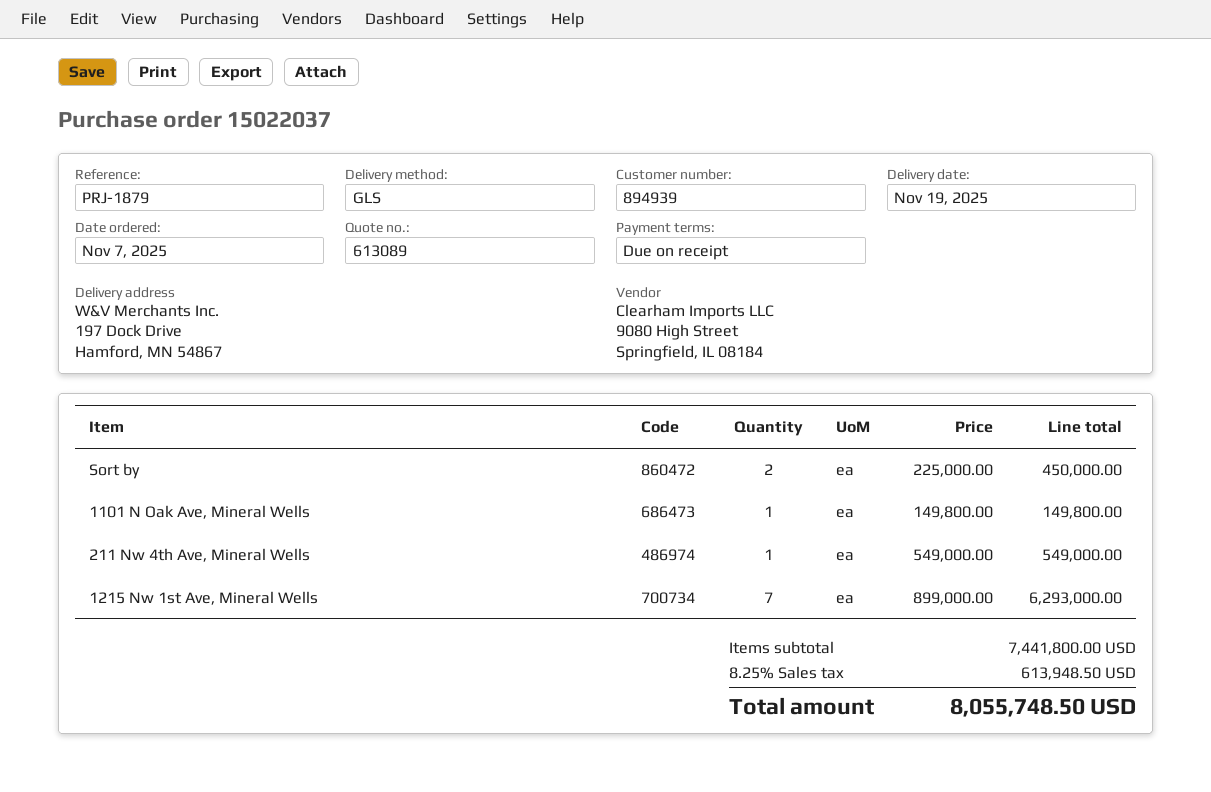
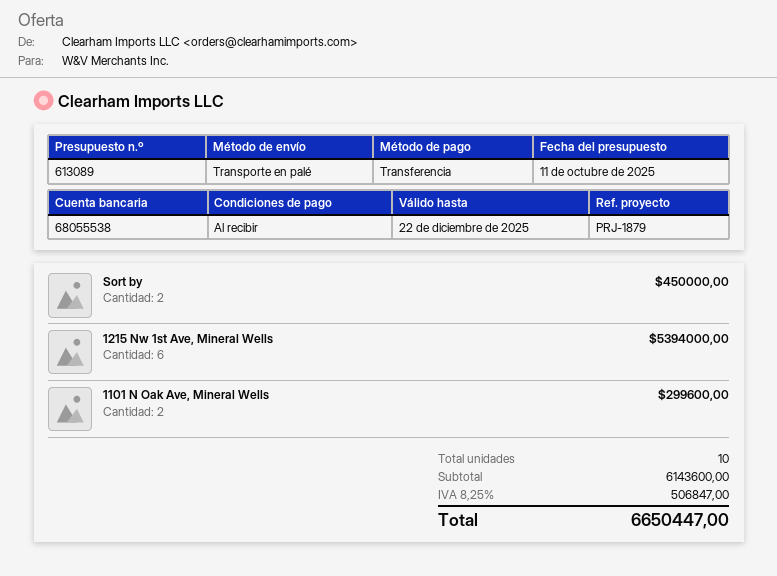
shipping method: GLS -> pallet freight
1101 N Oak Ave, Mineral Wells: 1 for 149800.00 -> 2 for 299600.00
211 Nw 4th Ave, Mineral Wells: 1 for 549000.00 -> none
1215 Nw 1st Ave, Mineral Wells: 7 for 6293000.00 -> 6 for 5394000.00
subtotal: 7441800.00 -> 6143600.00
tax: 8.25% = 613948.50 -> 8.25% = 506847.00
total: 8055748.50 -> 6650447.00

